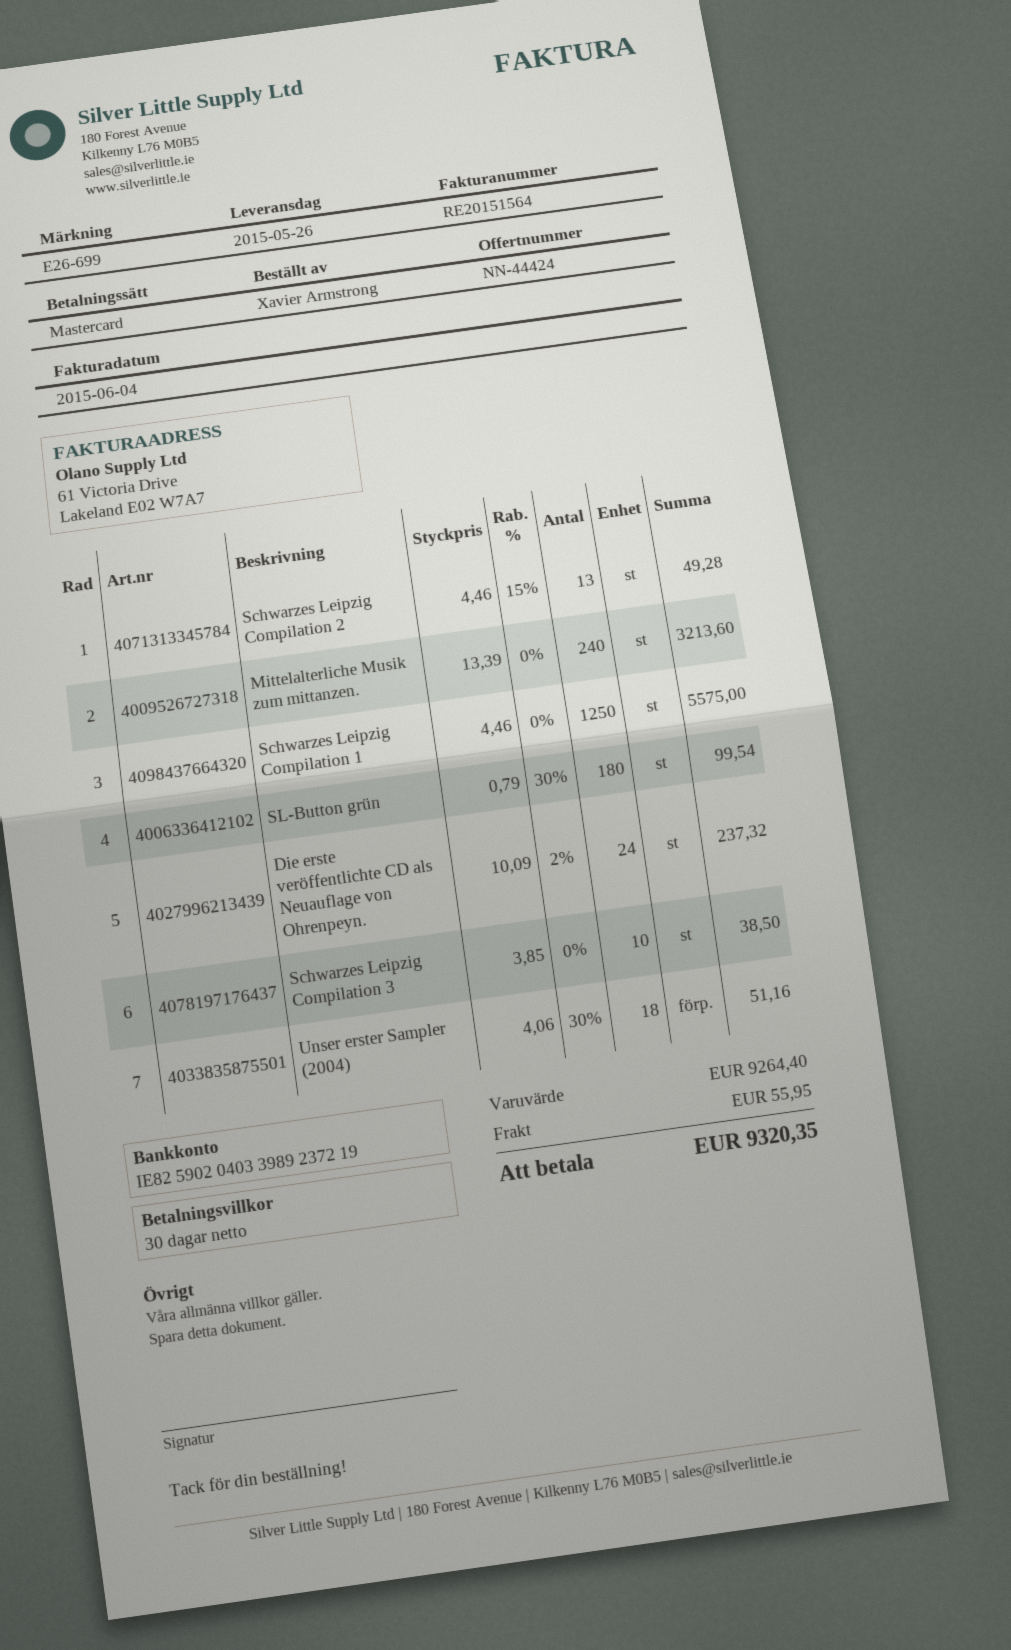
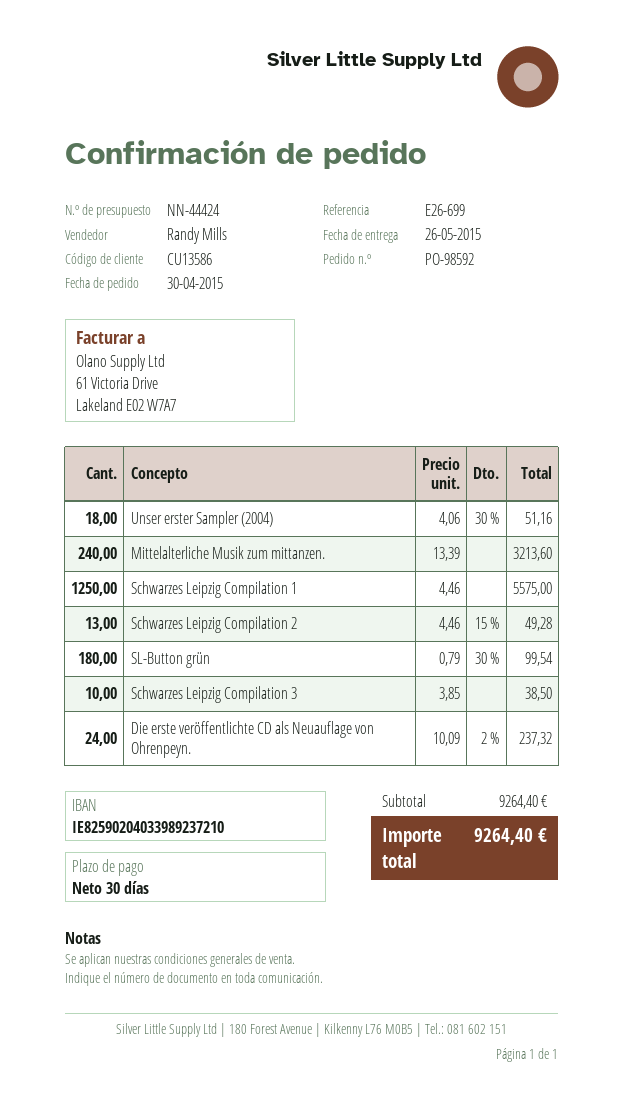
bank account: IE82590204033989237219 -> IE82590204033989237210
shipping: 55.95 -> none
total: 9320.35 -> 9264.40

